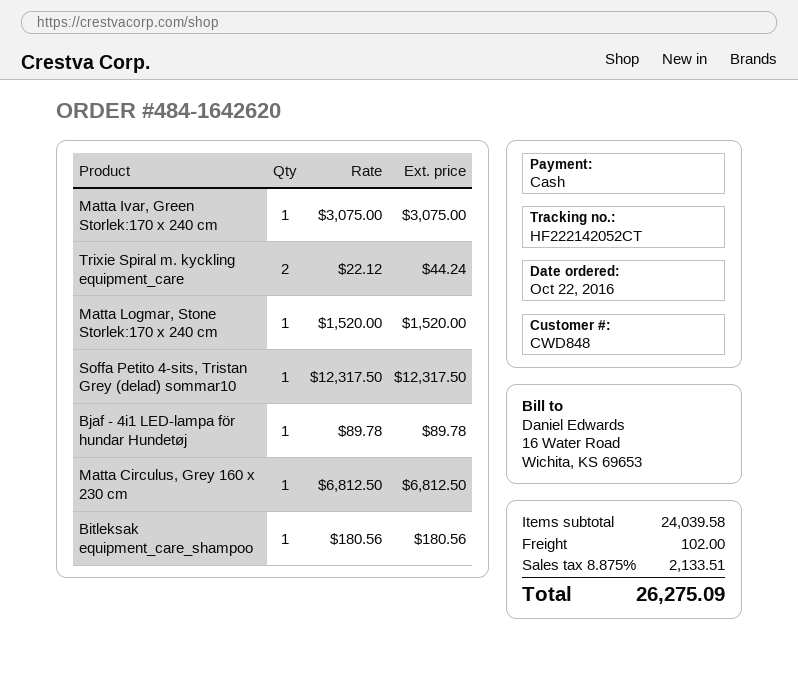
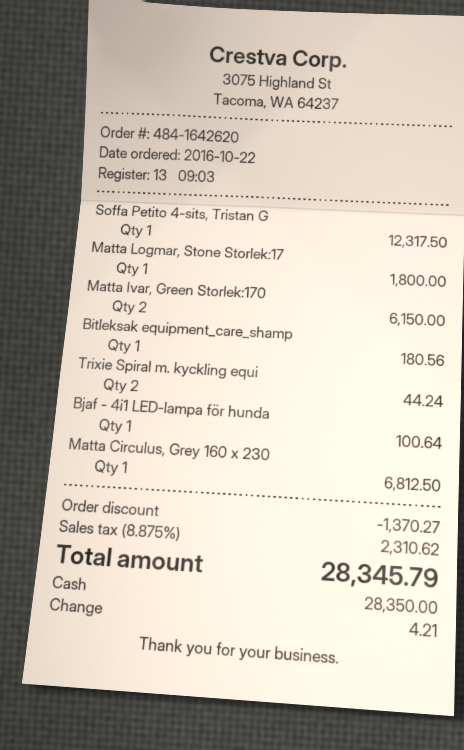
Matta Ivar, Green Storlek:170 x 240 cm: 1 for 3075.00 -> 2 for 6150.00
Matta Logmar, Stone Storlek:170 x 240 cm: 1 for 1520.00 -> 1 for 1800.00
Bjaf - 4i1 LED-lampa för hundar Hundetøj: 1 for 89.78 -> 1 for 100.64
discount: none -> 1370.27
shipping: 102.00 -> none
tax: 8.875% = 2133.51 -> 8.875% = 2310.62
total: 26275.09 -> 28345.79

